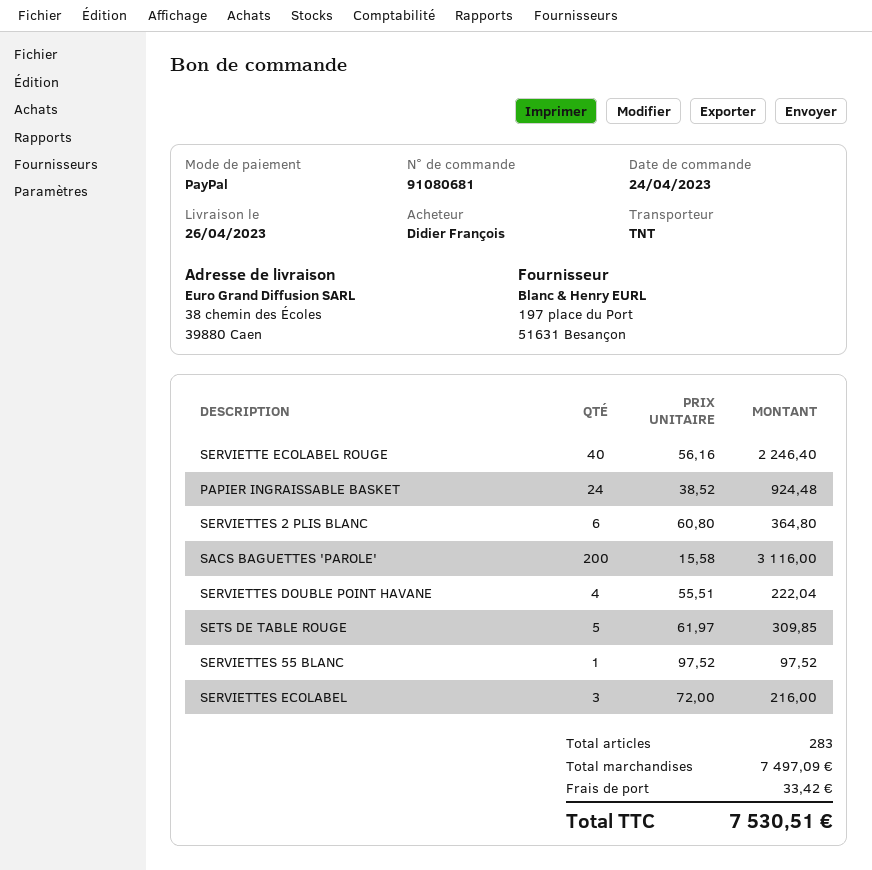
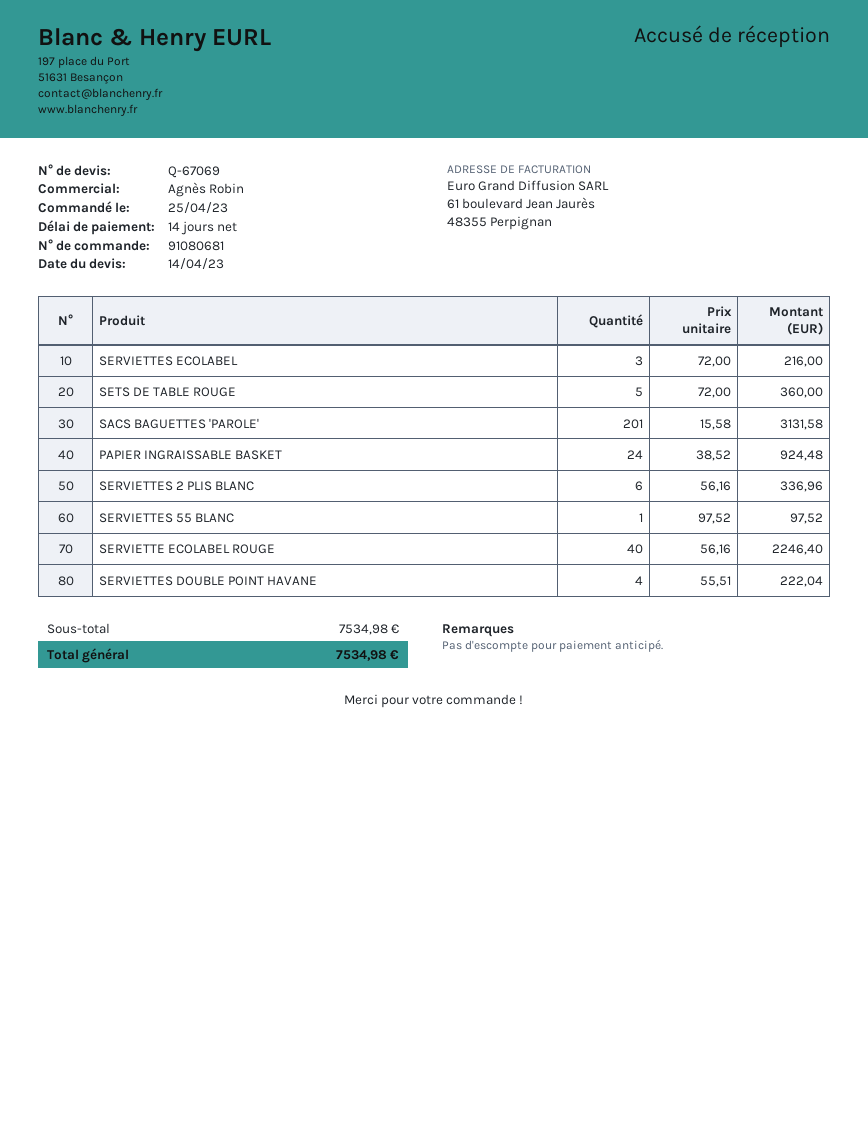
order date: 2023-04-24 -> 2023-04-25
SERVIETTES 2 PLIS BLANC: 6 x 60.80 = 364.80 -> 6 x 56.16 = 336.96
SACS BAGUETTES 'PAROLE': 200 x 15.58 = 3116.00 -> 201 x 15.58 = 3131.58
SETS DE TABLE ROUGE: 5 x 61.97 = 309.85 -> 5 x 72.00 = 360.00
subtotal: 7497.09 -> 7534.98
shipping: 33.42 -> none
total: 7530.51 -> 7534.98

